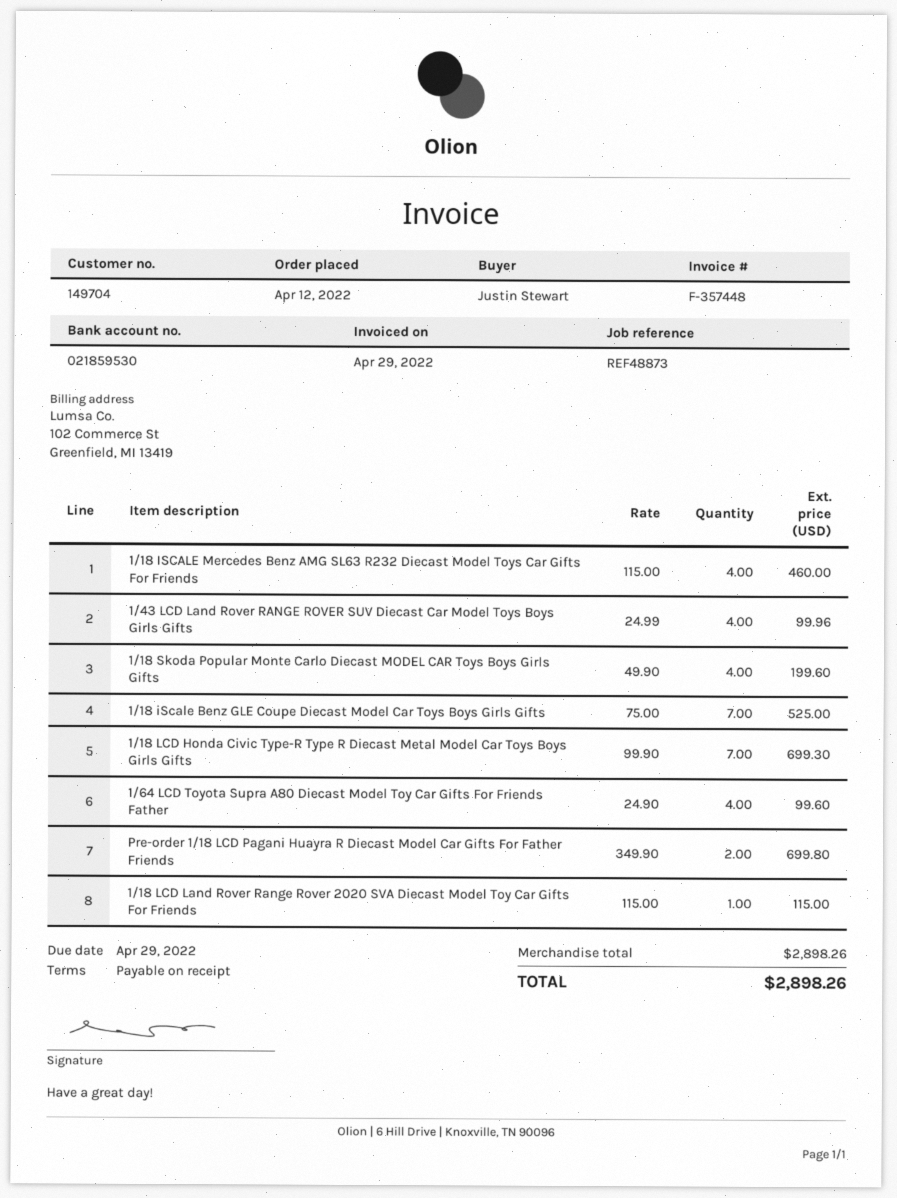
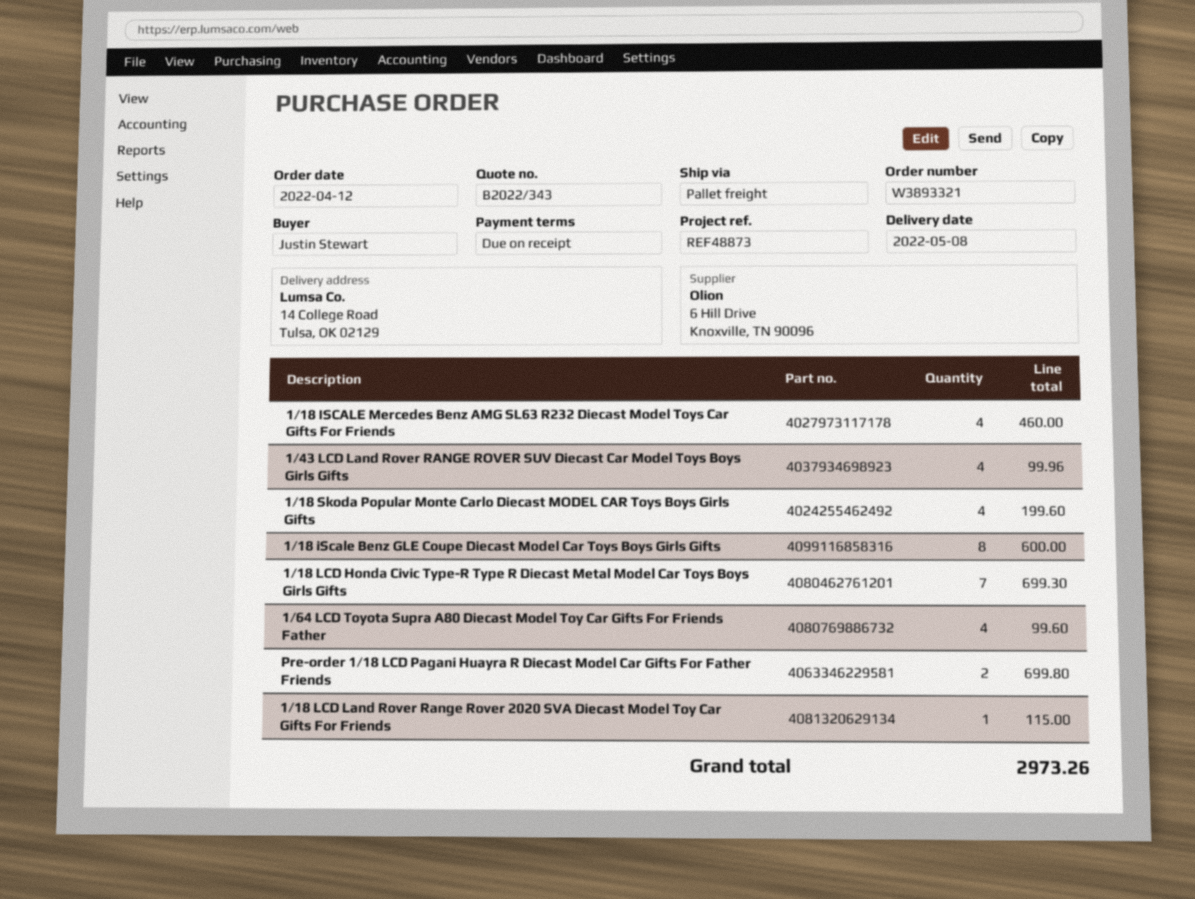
1/18 iScale Benz GLE Coupe Diecast Model Car Toys Boys Girls Gifts: 7 for 525.00 -> 8 for 600.00
total: 2898.26 -> 2973.26

